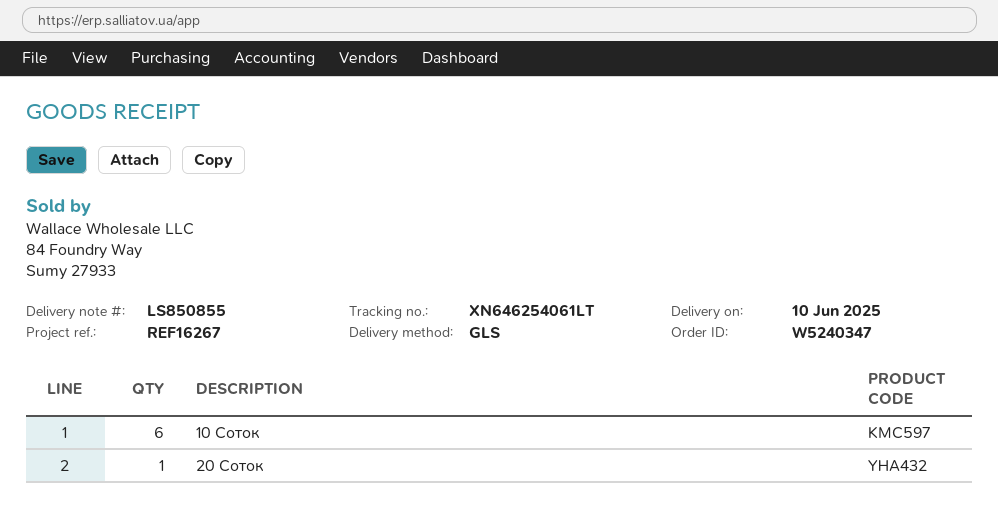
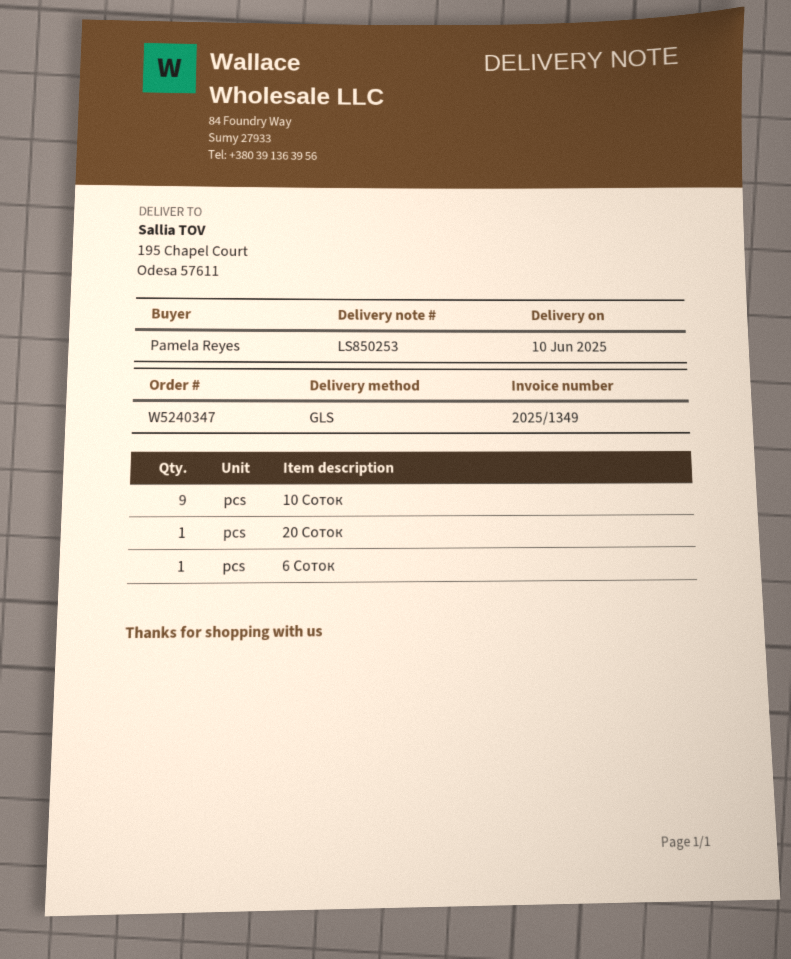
delivery note number: LS850855 -> LS850253
10 Соток: 6 -> 9
6 Соток: none -> 1

